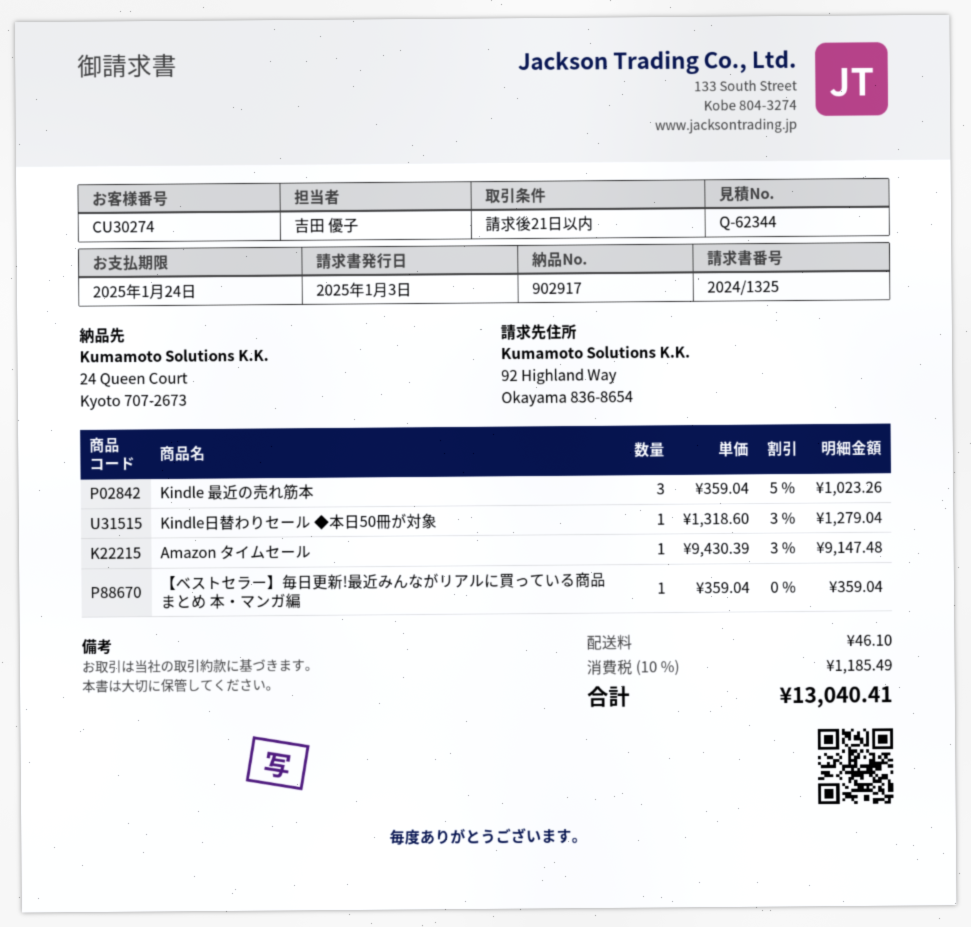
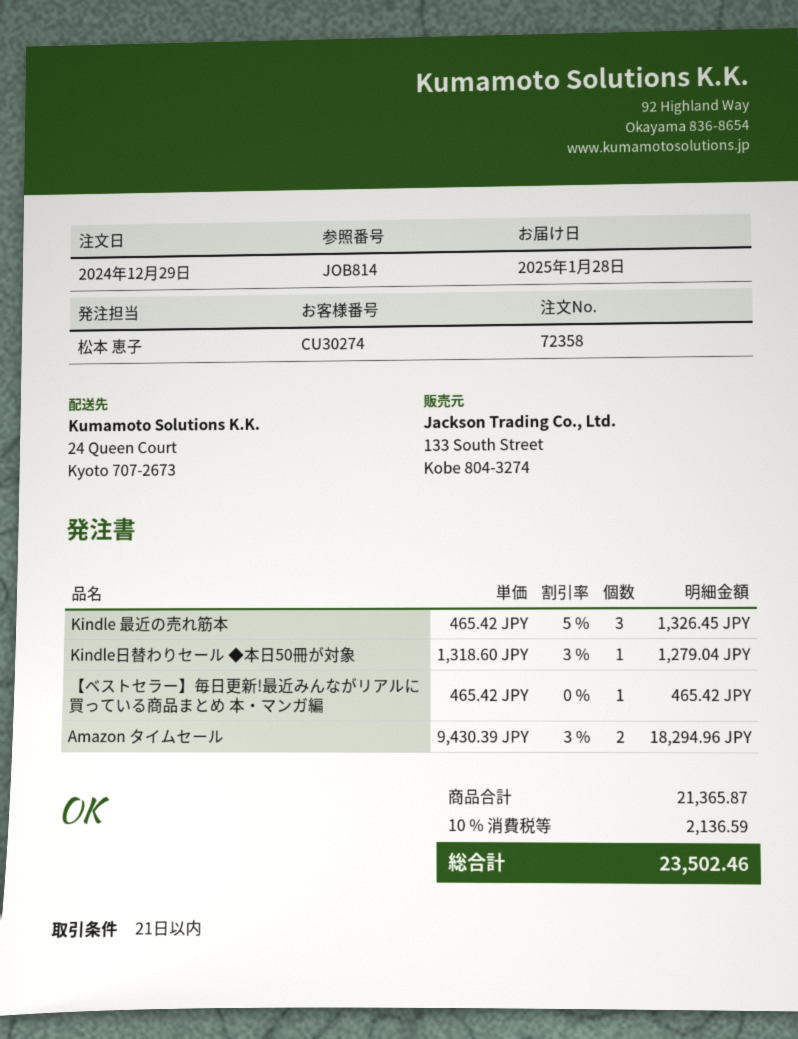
Kindle 最近の売れ筋本: 3 x 359.04 - 5% = 1023.26 -> 3 x 465.42 - 5% = 1326.45
Amazon タイムセール: 1 x 9430.39 - 3% = 9147.48 -> 2 x 9430.39 - 3% = 18294.96
【ベストセラー】毎日更新!最近みんながリアルに買っている商品まとめ 本・マンガ編: 1 x 359.04 = 359.04 -> 1 x 465.42 = 465.42
shipping: 46.10 -> none
tax: 10% = 1185.49 -> 10% = 2136.59
total: 13040.41 -> 23502.46

